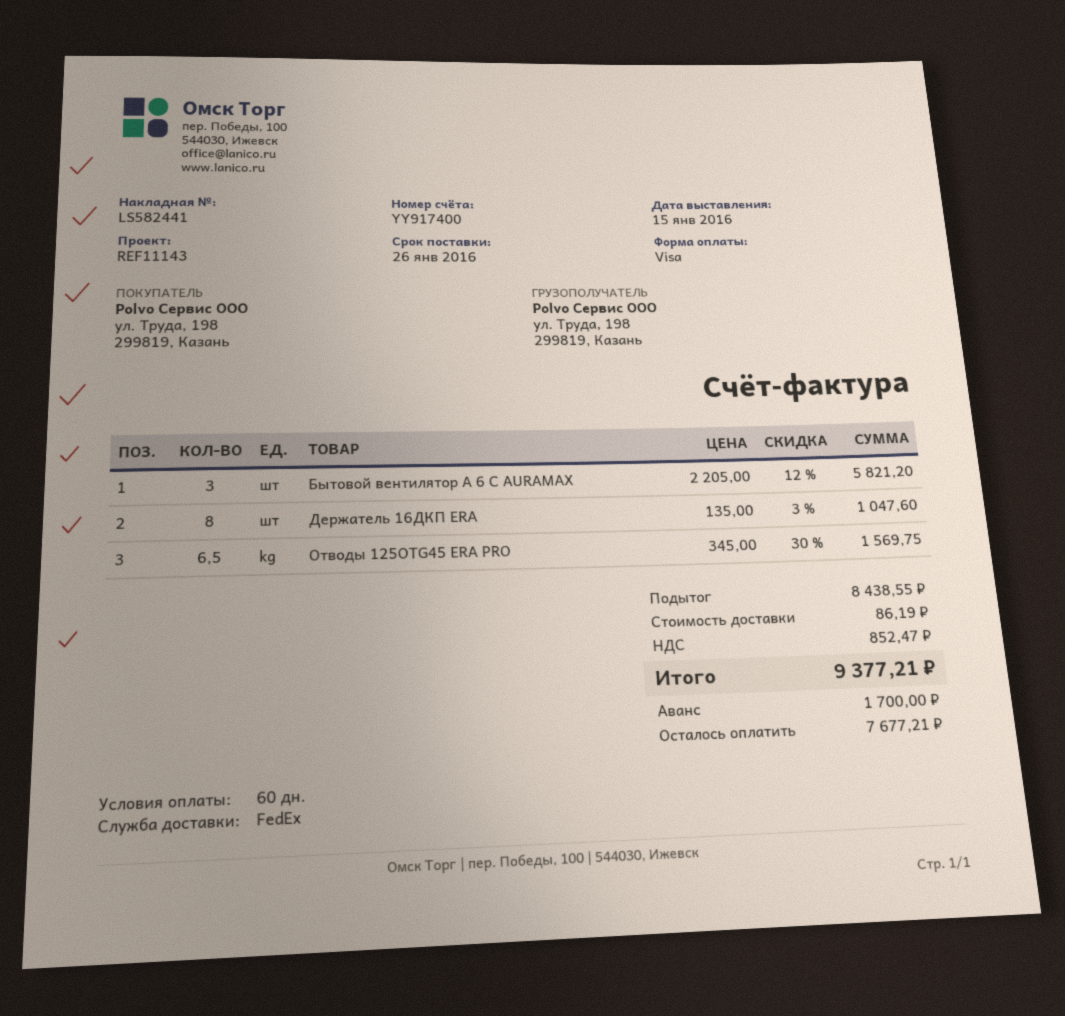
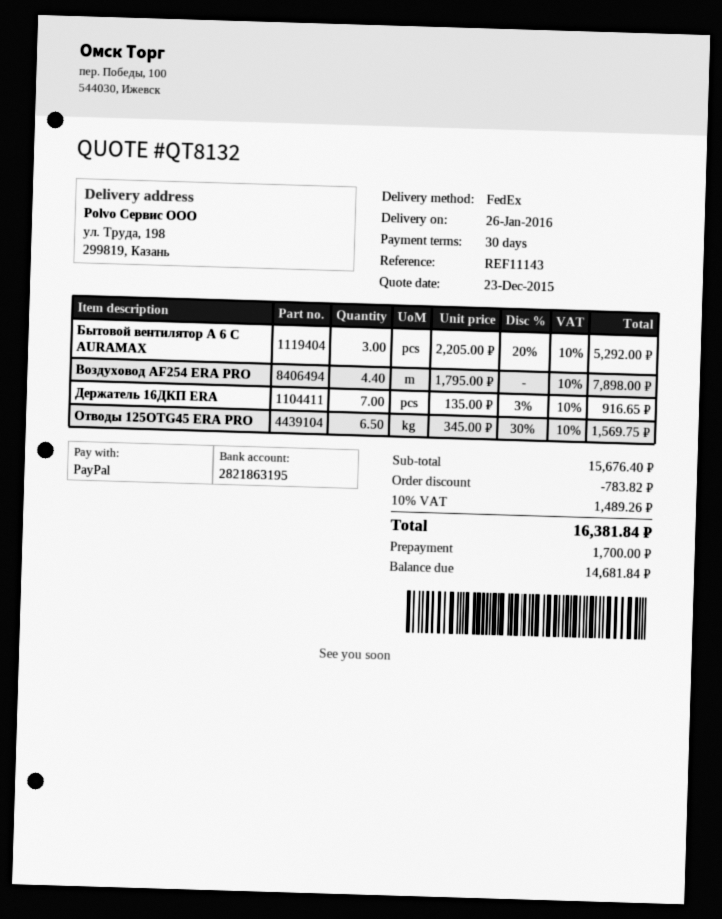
payment terms: 60 days -> 30 days
payment method: Visa -> PayPal
Бытовой вентилятор A 6 C AURAMAX: 3 x 2205.00 - 12% = 5821.20 -> 3 x 2205.00 - 20% = 5292.00
Держатель 16ДКП ERA: 8 x 135.00 - 3% = 1047.60 -> 7 x 135.00 - 3% = 916.65
Воздуховод AF254 ERA PRO: none -> 4.4 x 1795.00 = 7898.00
subtotal: 8438.55 -> 15676.40
discount: none -> 783.82
shipping: 86.19 -> none
tax: 852.47 -> 1489.26
total: 9377.21 -> 16381.84
balance: 7677.21 -> 14681.84

